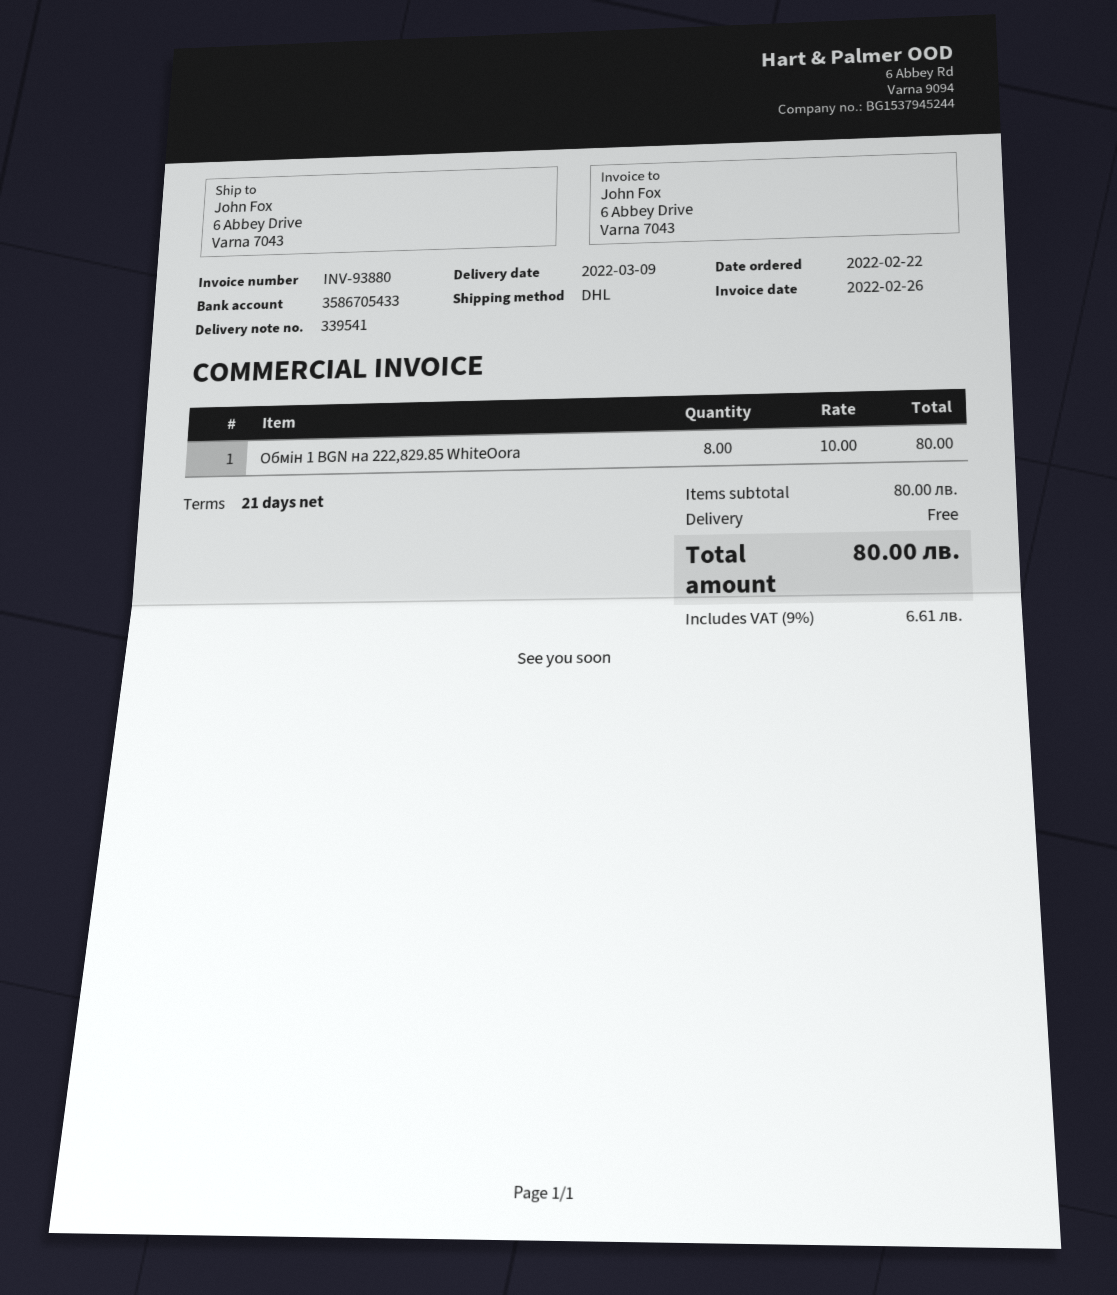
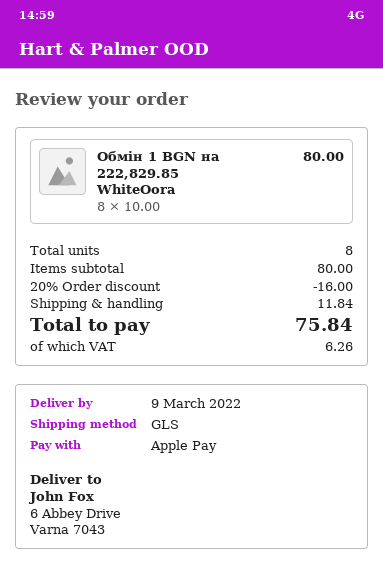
shipping method: DHL -> GLS
discount: none -> 20% = 16.00
shipping: 0.00 -> 11.84
tax: 6.61 -> 6.26
total: 80.00 -> 75.84

